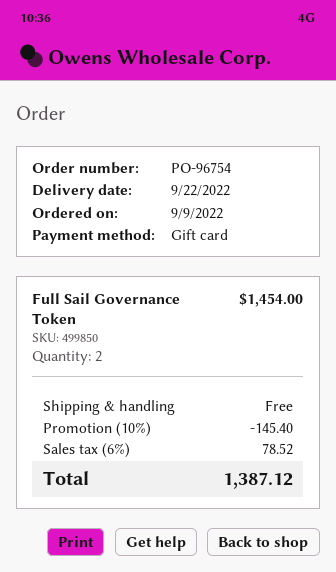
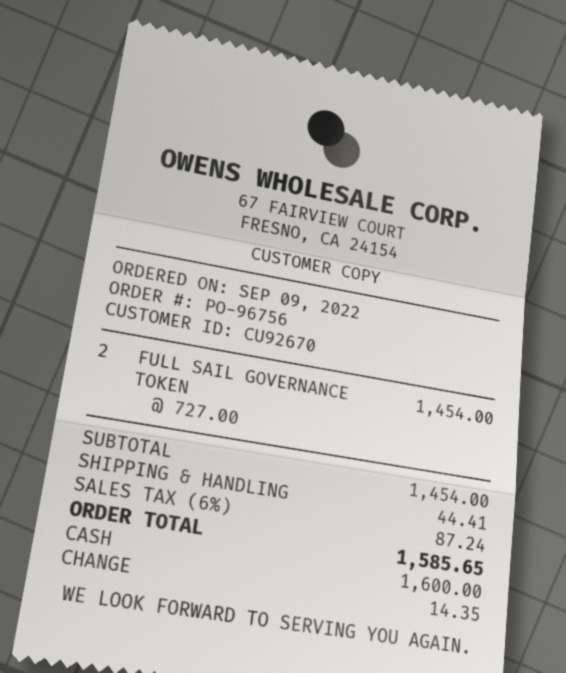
order number: PO-96754 -> PO-96756
payment method: gift card -> cash
discount: 10% = 145.40 -> none
shipping: 0.00 -> 44.41
tax: 6% = 78.52 -> 6% = 87.24
total: 1387.12 -> 1585.65

